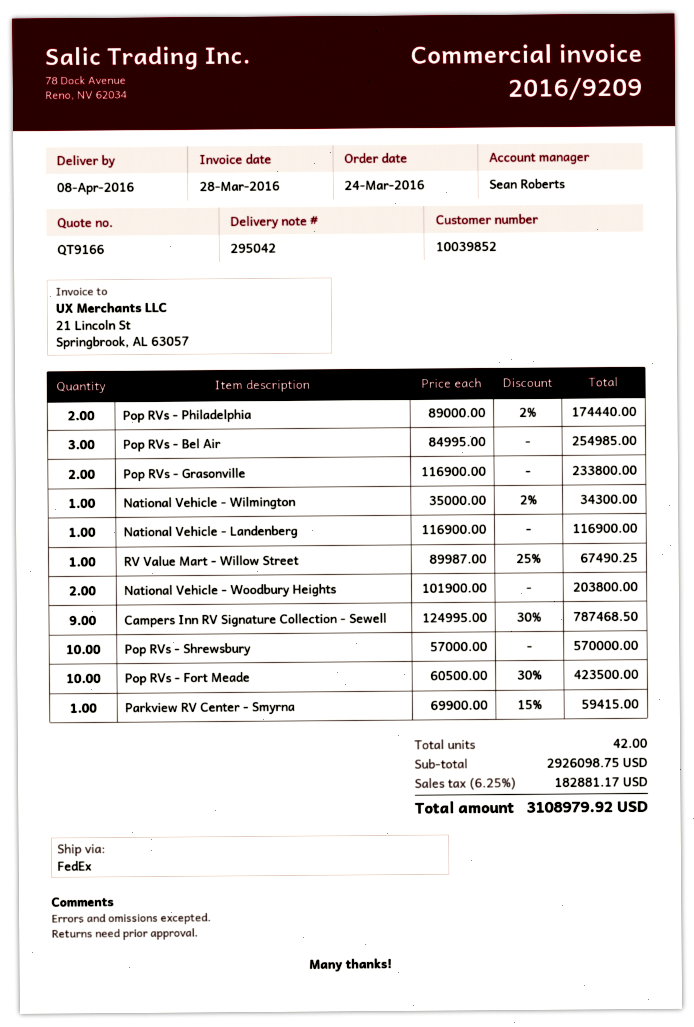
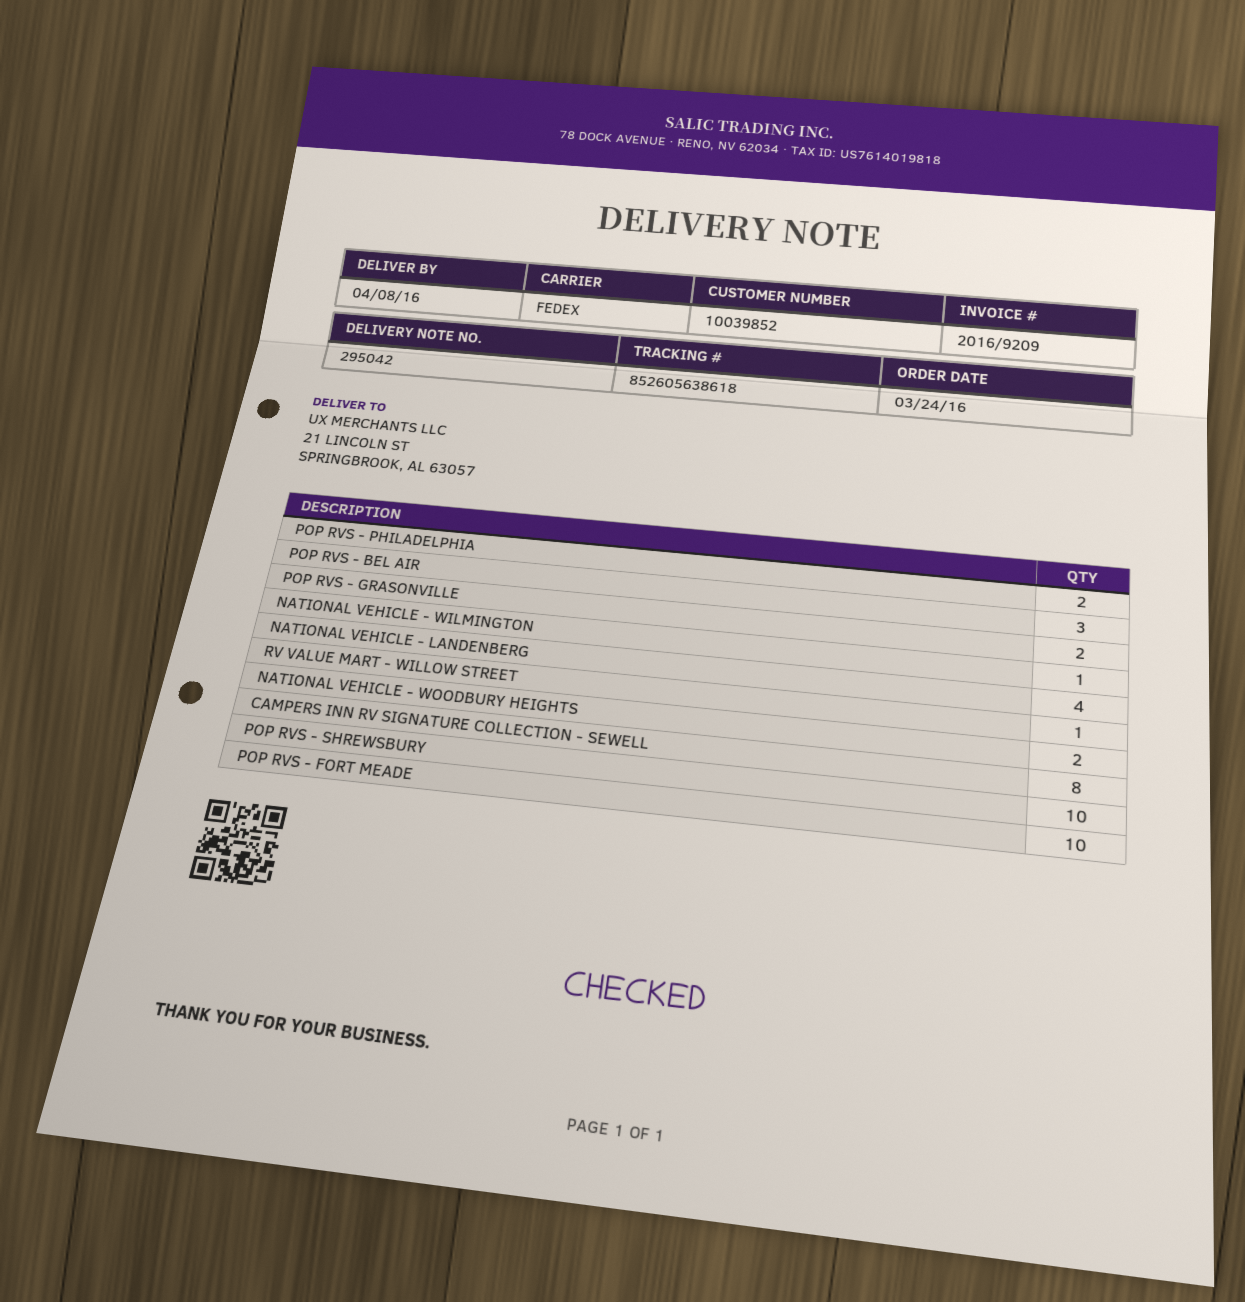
National Vehicle - Landenberg: 1 -> 4
Campers Inn RV Signature Collection - Sewell: 9 -> 8
Parkview RV Center - Smyrna: 1 -> none

